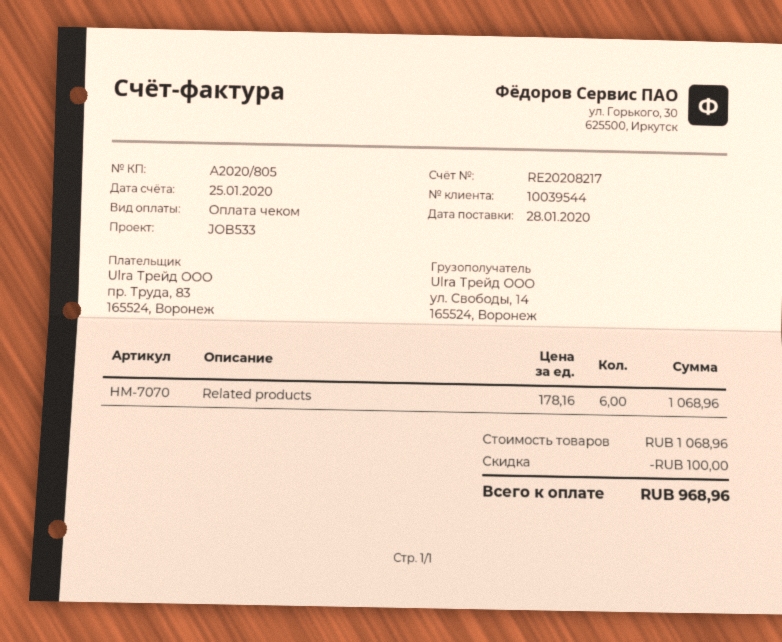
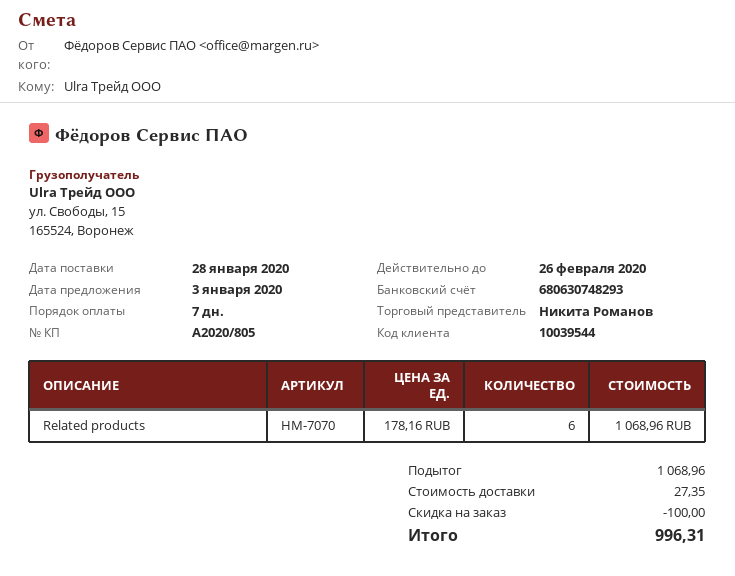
ship to: ул. Свободы, 14, 165524, Воронеж -> ул. Свободы, 15, 165524, Воронеж
shipping: none -> 27.35
total: 968.96 -> 996.31

